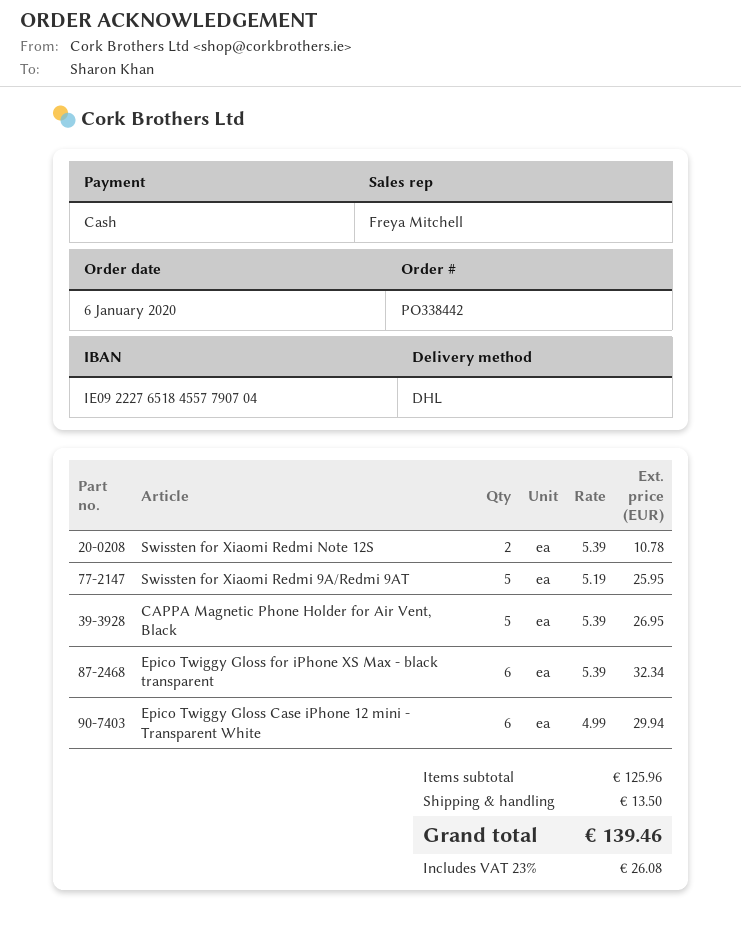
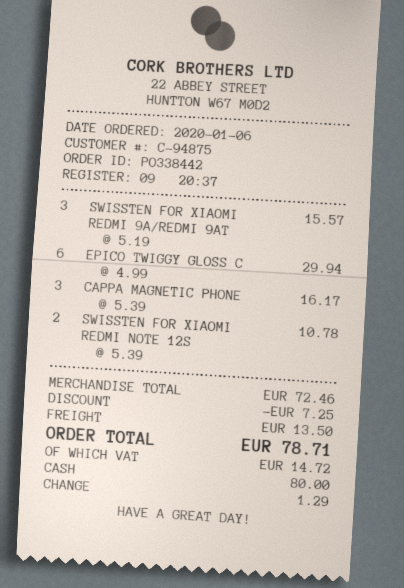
Swissten for Xiaomi Redmi 9A/Redmi 9AT: 5 x 5.19 = 25.95 -> 3 x 5.19 = 15.57
CAPPA Magnetic Phone Holder for Air Vent, Black: 5 x 5.39 = 26.95 -> 3 x 5.39 = 16.17
Epico Twiggy Gloss for iPhone XS Max - black transparent: 6 x 5.39 = 32.34 -> none
subtotal: 125.96 -> 72.46
discount: none -> 7.25
tax: 26.08 -> 14.72
total: 139.46 -> 78.71

